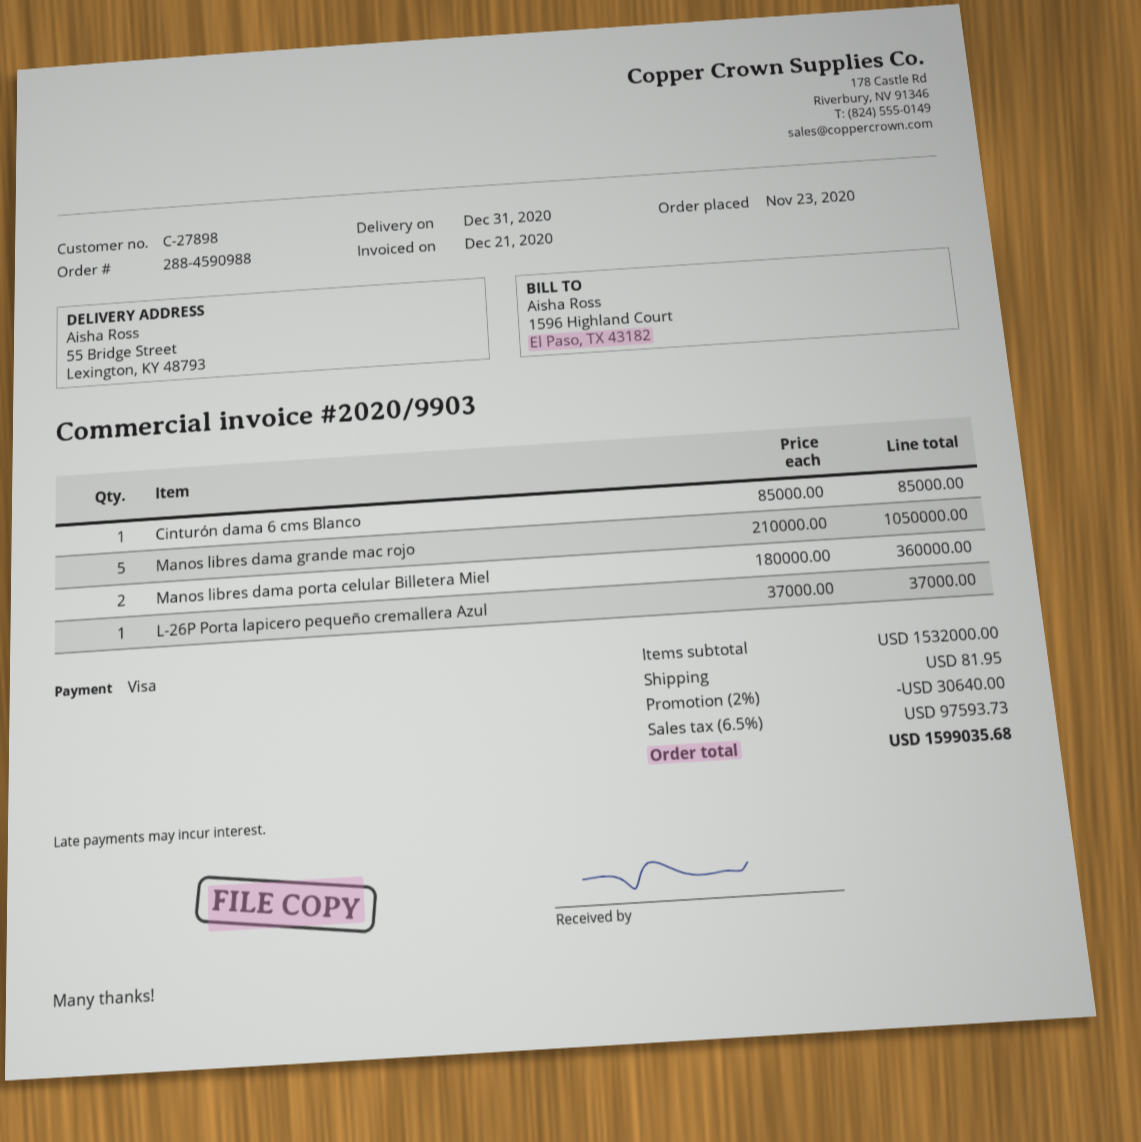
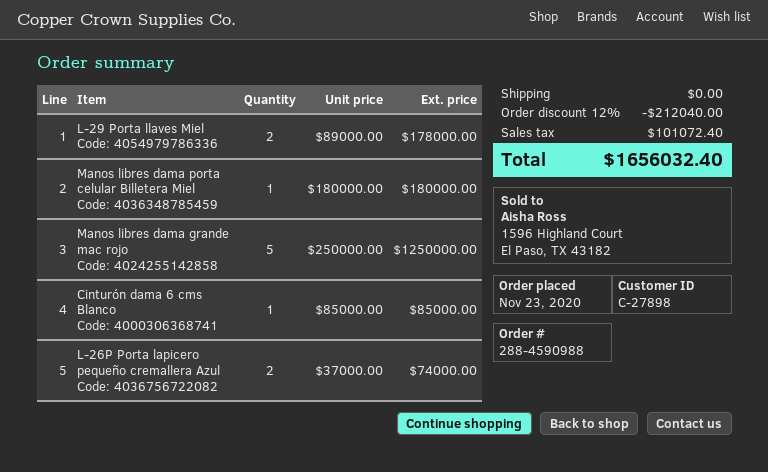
Manos libres dama grande mac rojo: 5 x 210000.00 = 1050000.00 -> 5 x 250000.00 = 1250000.00
Manos libres dama porta celular Billetera Miel: 2 x 180000.00 = 360000.00 -> 1 x 180000.00 = 180000.00
L-26P Porta lapicero pequeño cremallera Azul: 1 x 37000.00 = 37000.00 -> 2 x 37000.00 = 74000.00
L-29 Porta llaves Miel: none -> 2 x 89000.00 = 178000.00
discount: 2% = 30640.00 -> 12% = 212040.00
shipping: 81.95 -> 0.00
tax: 97593.73 -> 101072.40
total: 1599035.68 -> 1656032.40

